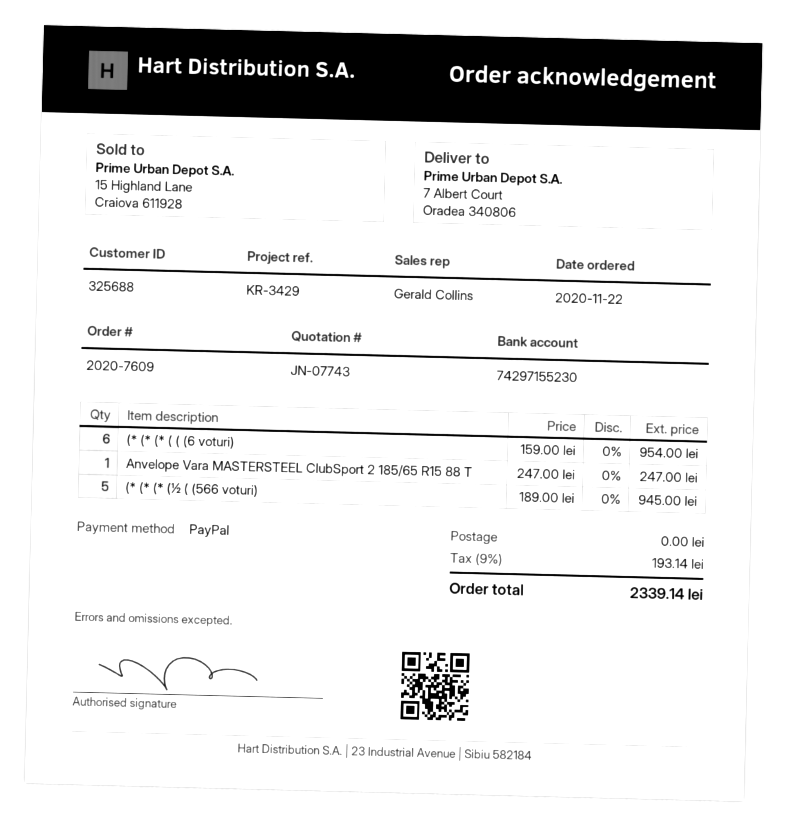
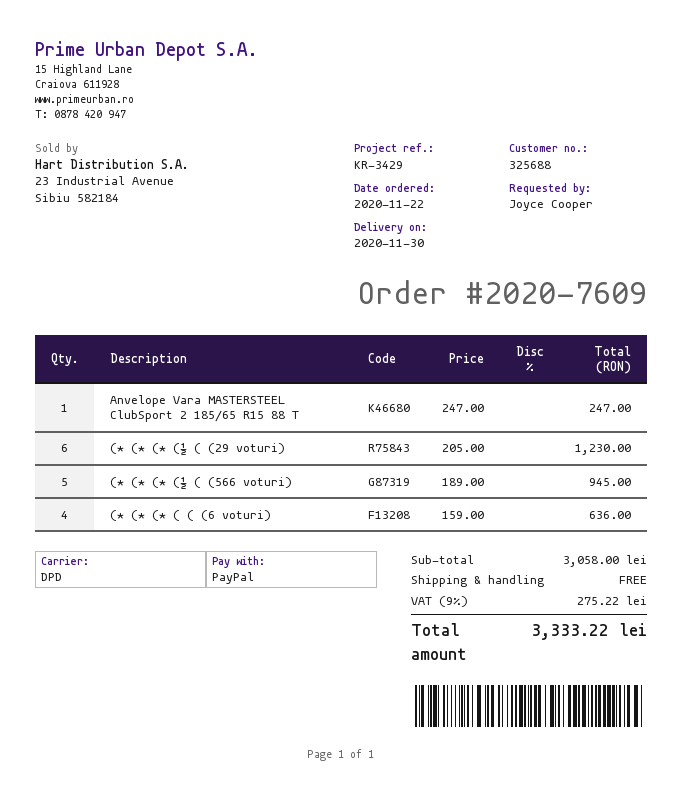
(* (* (* ( ( (6 voturi): 6 x 159.00 = 954.00 -> 4 x 159.00 = 636.00
(* (* (* (½ ( (29 voturi): none -> 6 x 205.00 = 1230.00
tax: 9% = 193.14 -> 9% = 275.22
total: 2339.14 -> 3333.22

